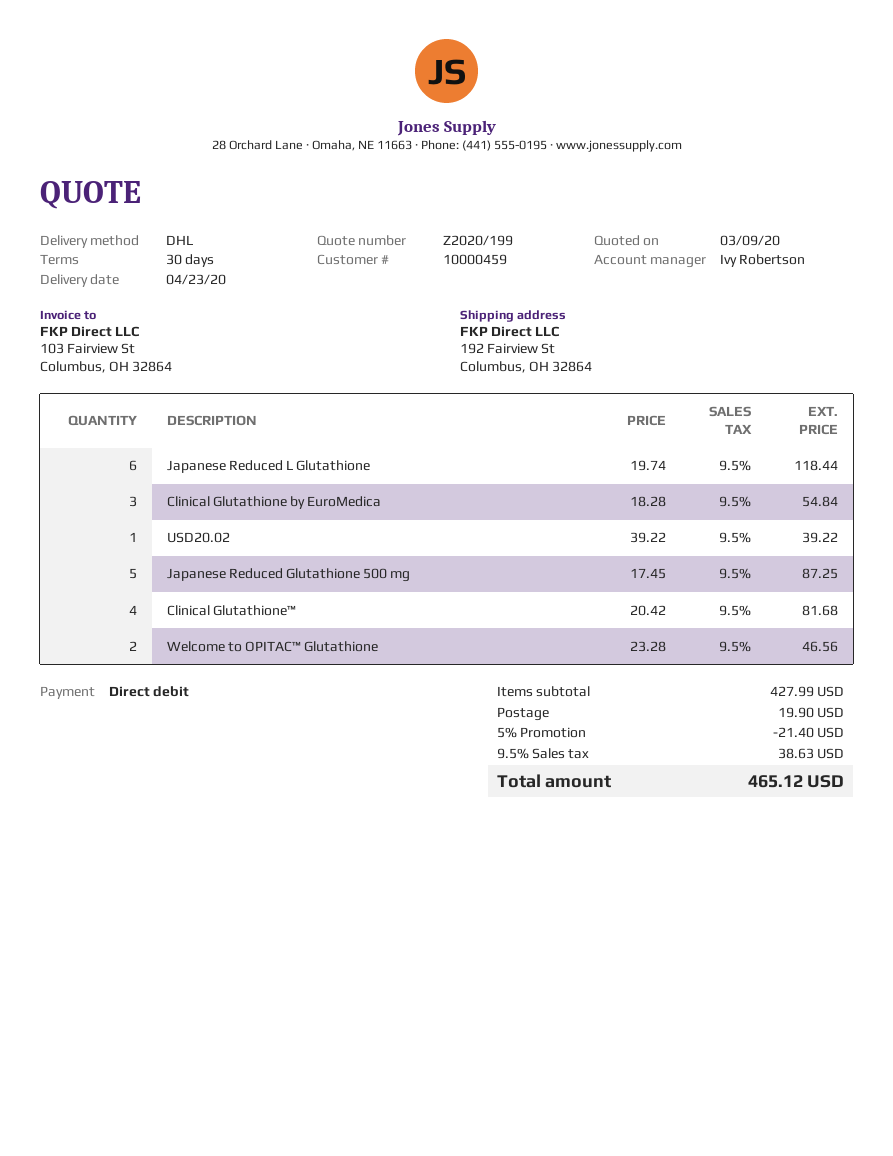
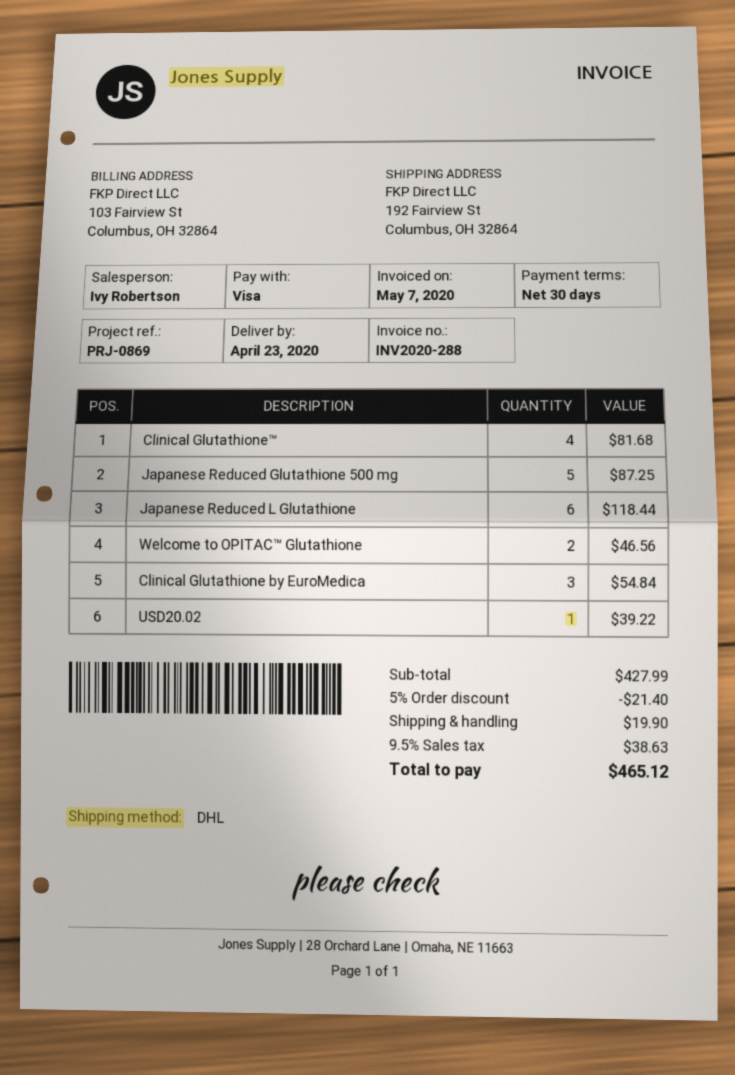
payment method: direct debit -> Visa

